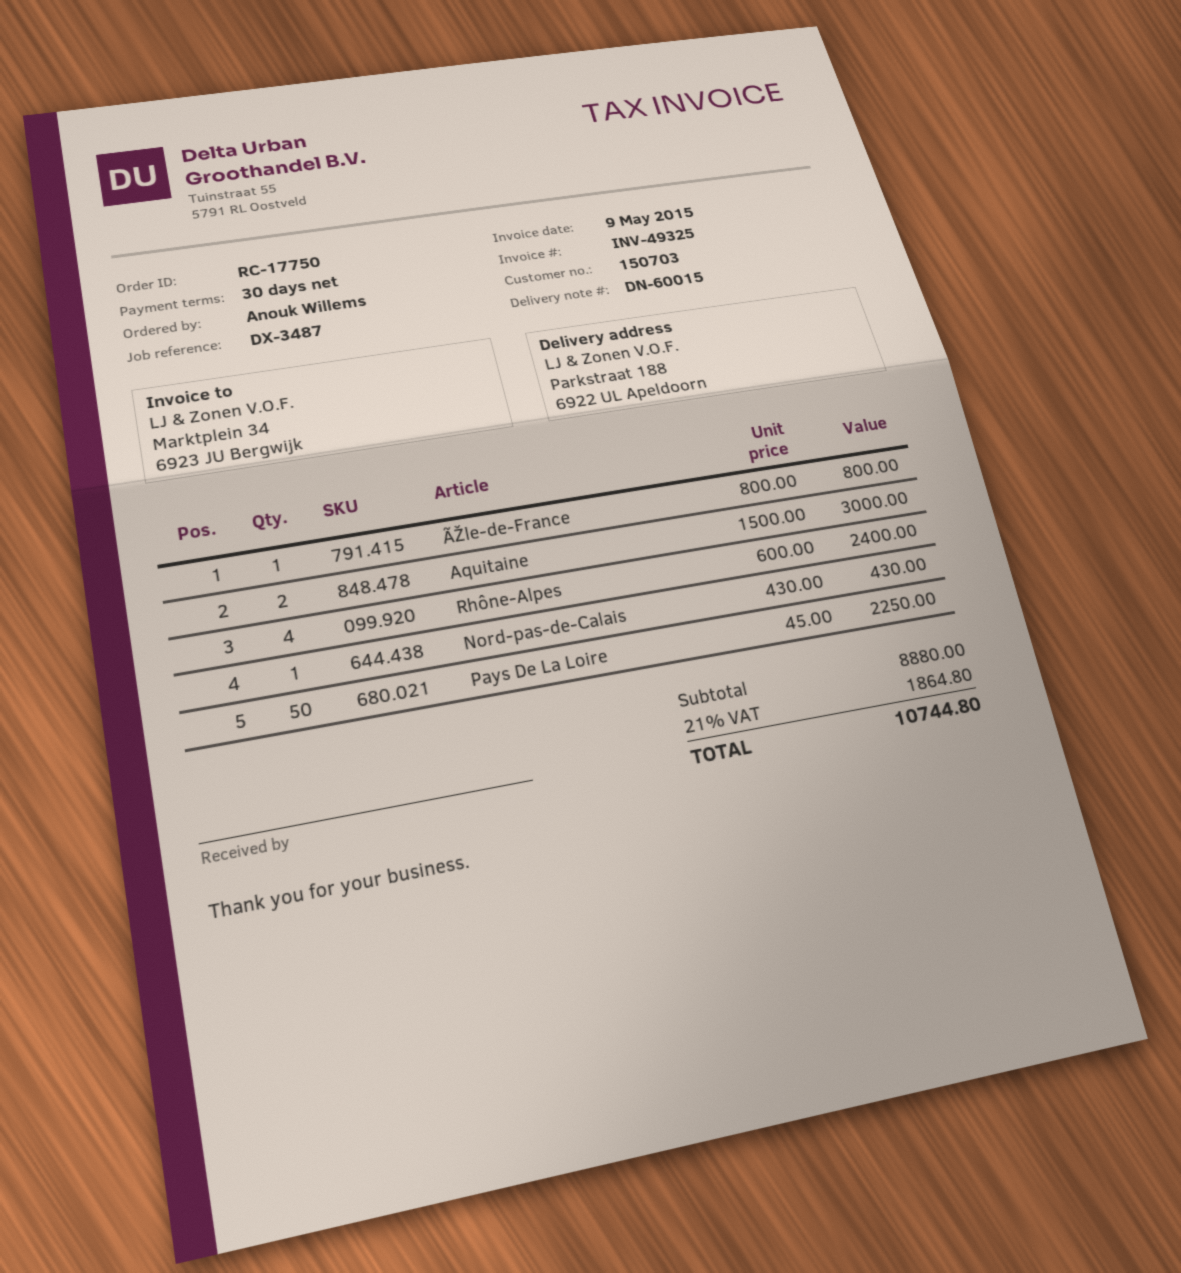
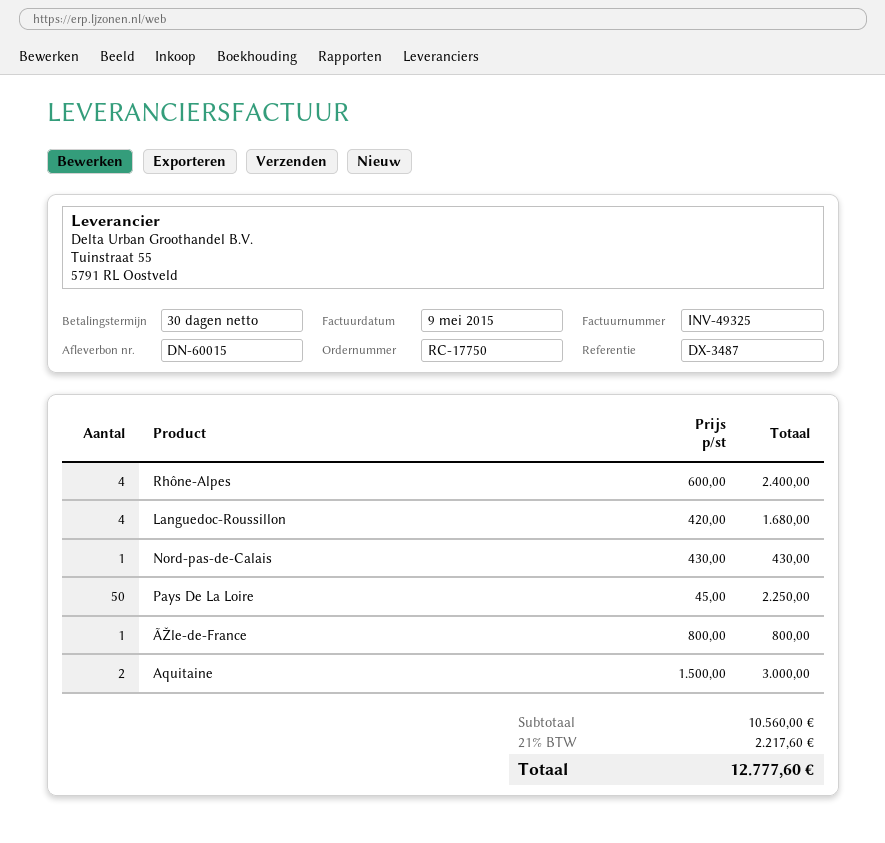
Languedoc-Roussillon: none -> 4 x 420.00 = 1680.00
subtotal: 8880.00 -> 10560.00
tax: 21% = 1864.80 -> 21% = 2217.60
total: 10744.80 -> 12777.60

